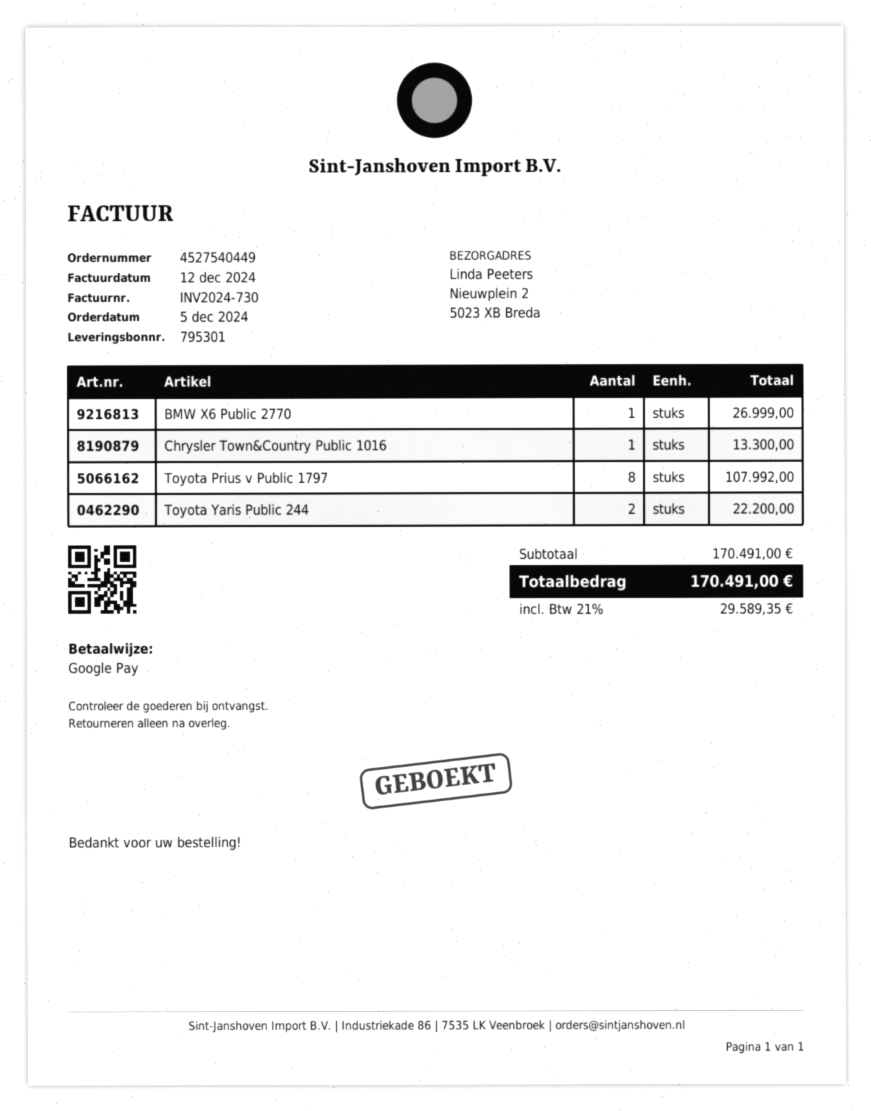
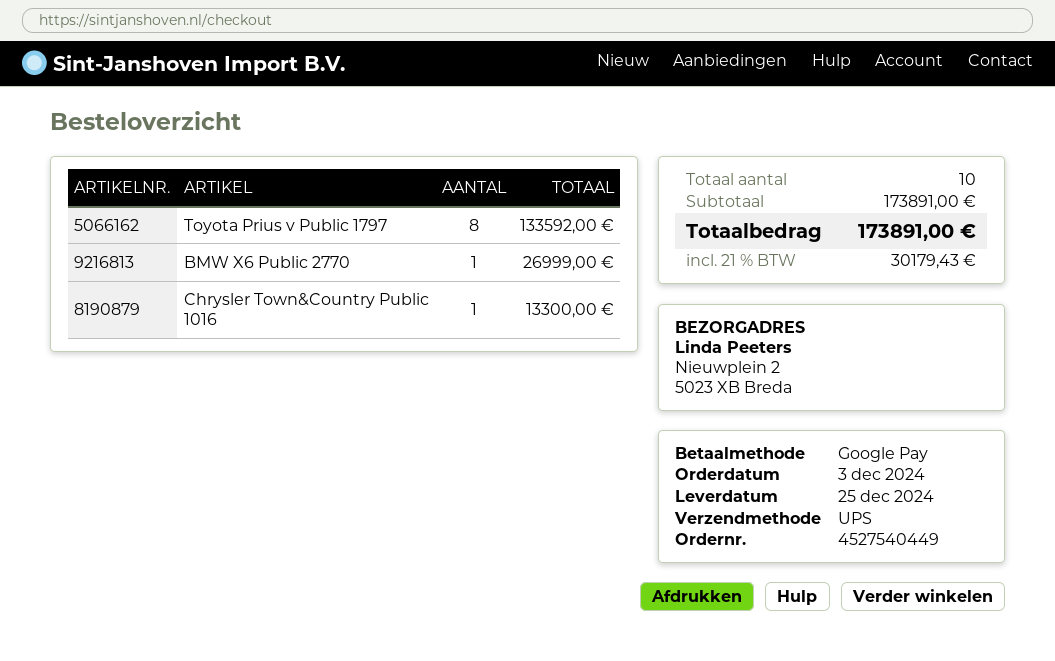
order date: 2024-12-05 -> 2024-12-03
Toyota Prius v Public 1797: 8 for 107992.00 -> 8 for 133592.00
Toyota Yaris Public 244: 2 for 22200.00 -> none
subtotal: 170491.00 -> 173891.00
tax: 21% = 29589.35 -> 21% = 30179.43
total: 170491.00 -> 173891.00

